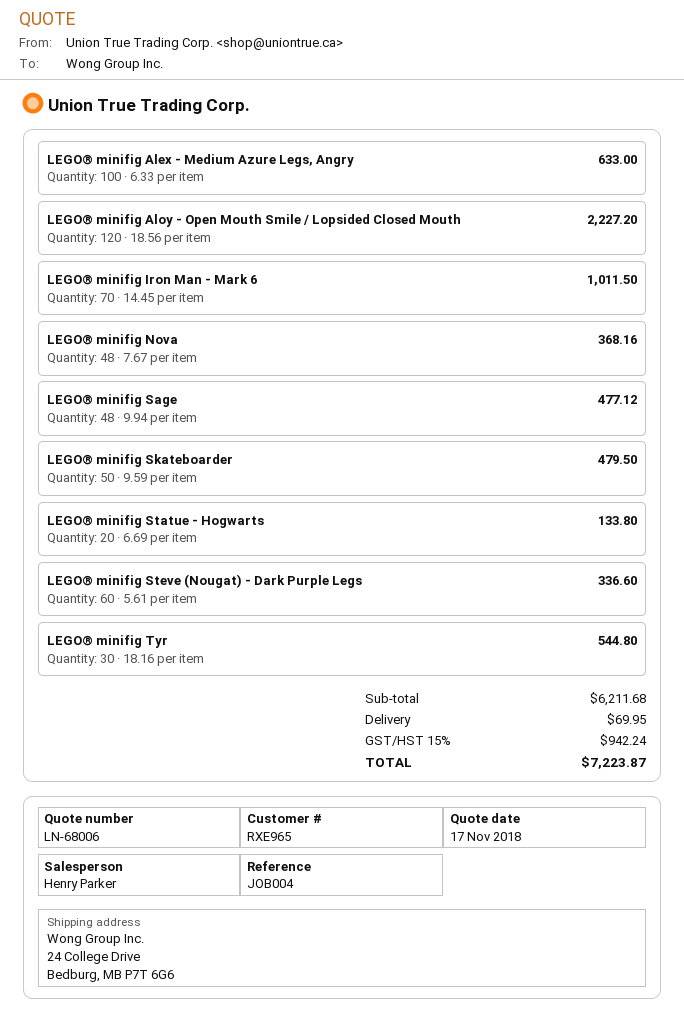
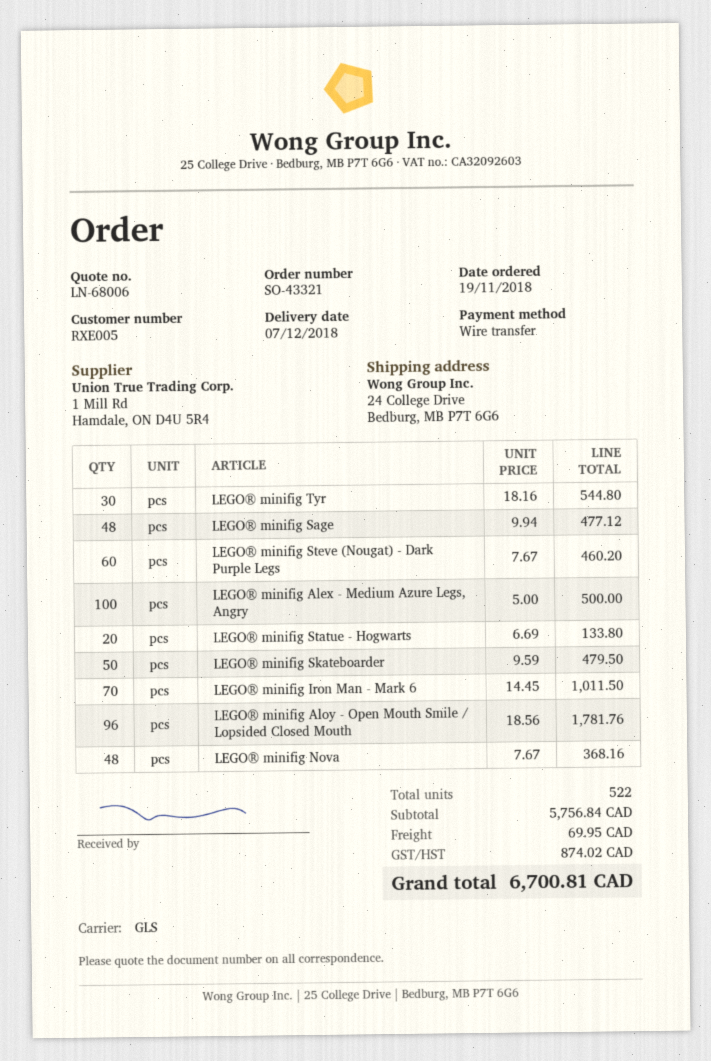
customer number: RXE965 -> RXE005
LEGO® minifig Alex - Medium Azure Legs, Angry: 100 x 6.33 = 633.00 -> 100 x 5.00 = 500.00
LEGO® minifig Aloy - Open Mouth Smile / Lopsided Closed Mouth: 120 x 18.56 = 2227.20 -> 96 x 18.56 = 1781.76
LEGO® minifig Steve (Nougat) - Dark Purple Legs: 60 x 5.61 = 336.60 -> 60 x 7.67 = 460.20
subtotal: 6211.68 -> 5756.84
tax: 942.24 -> 874.02
total: 7223.87 -> 6700.81

